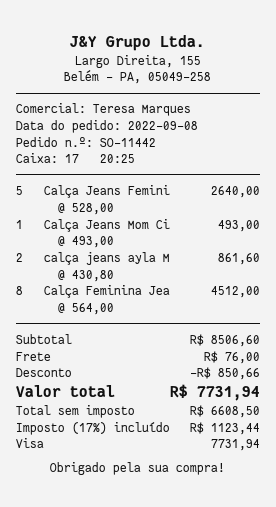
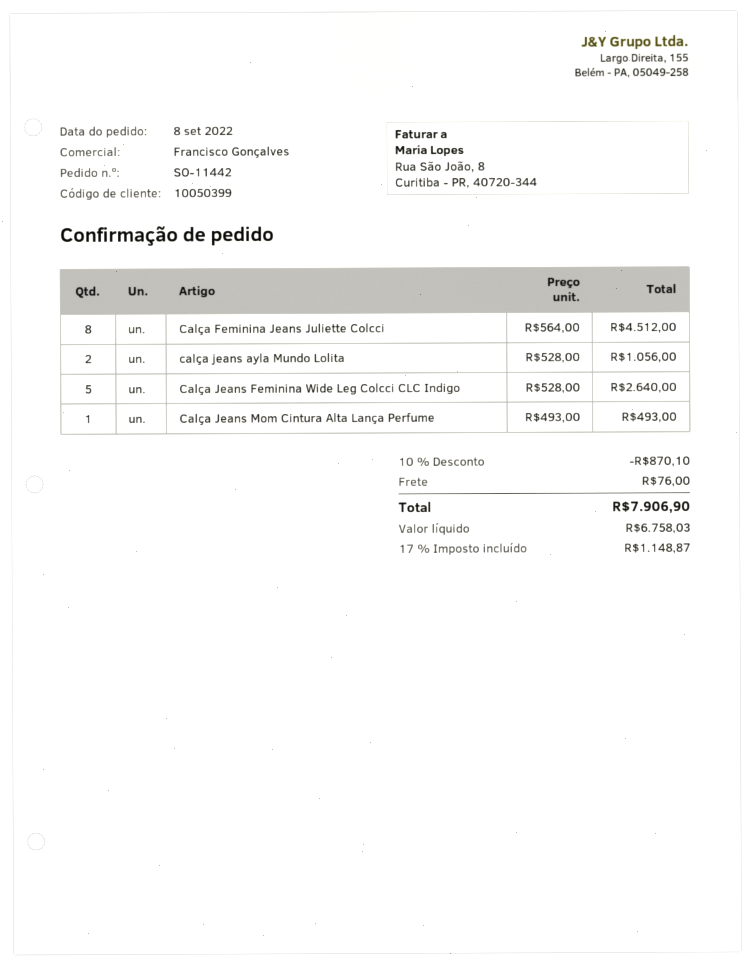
sales rep: Teresa Marques -> Francisco Gonçalves
calça jeans ayla M: 2 x 430.80 = 861.60 -> 2 x 528.00 = 1056.00
discount: 850.66 -> 870.10
net: 6608.50 -> 6758.03
tax: 17% = 1123.44 -> 17% = 1148.87
total: 7731.94 -> 7906.90

